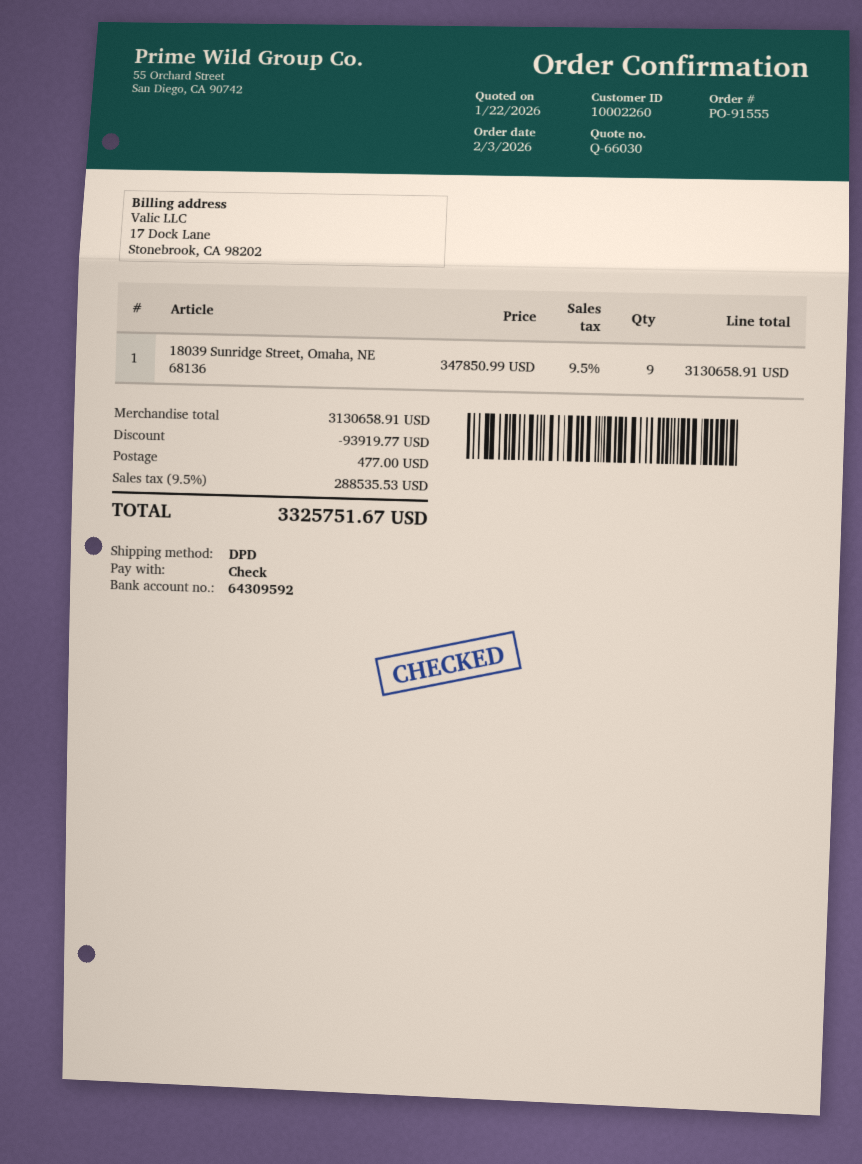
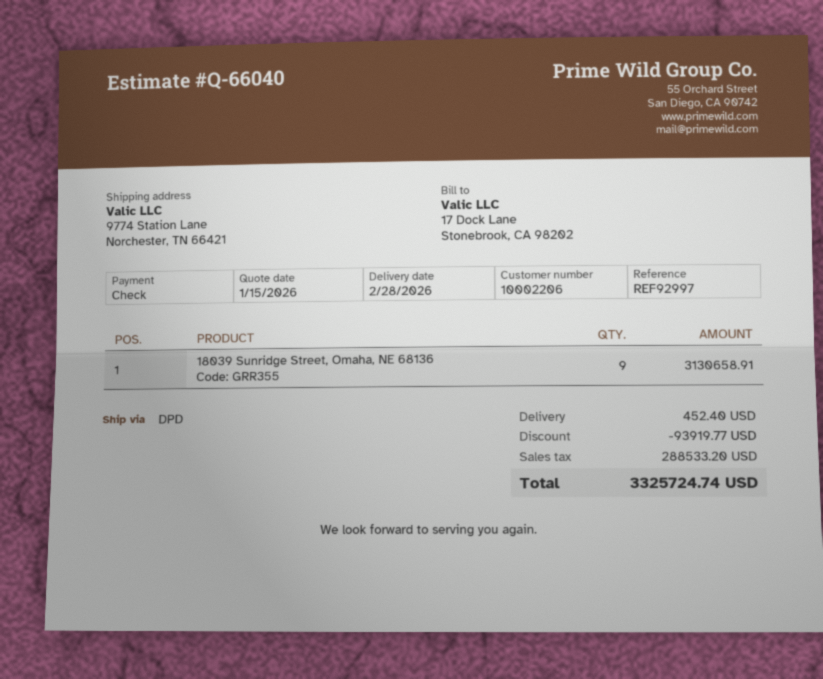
quote number: Q-66030 -> Q-66040
quote date: 2026-01-22 -> 2026-01-15
customer number: 10002260 -> 10002206
shipping: 477.00 -> 452.40
tax: 288535.53 -> 288533.20
total: 3325751.67 -> 3325724.74

